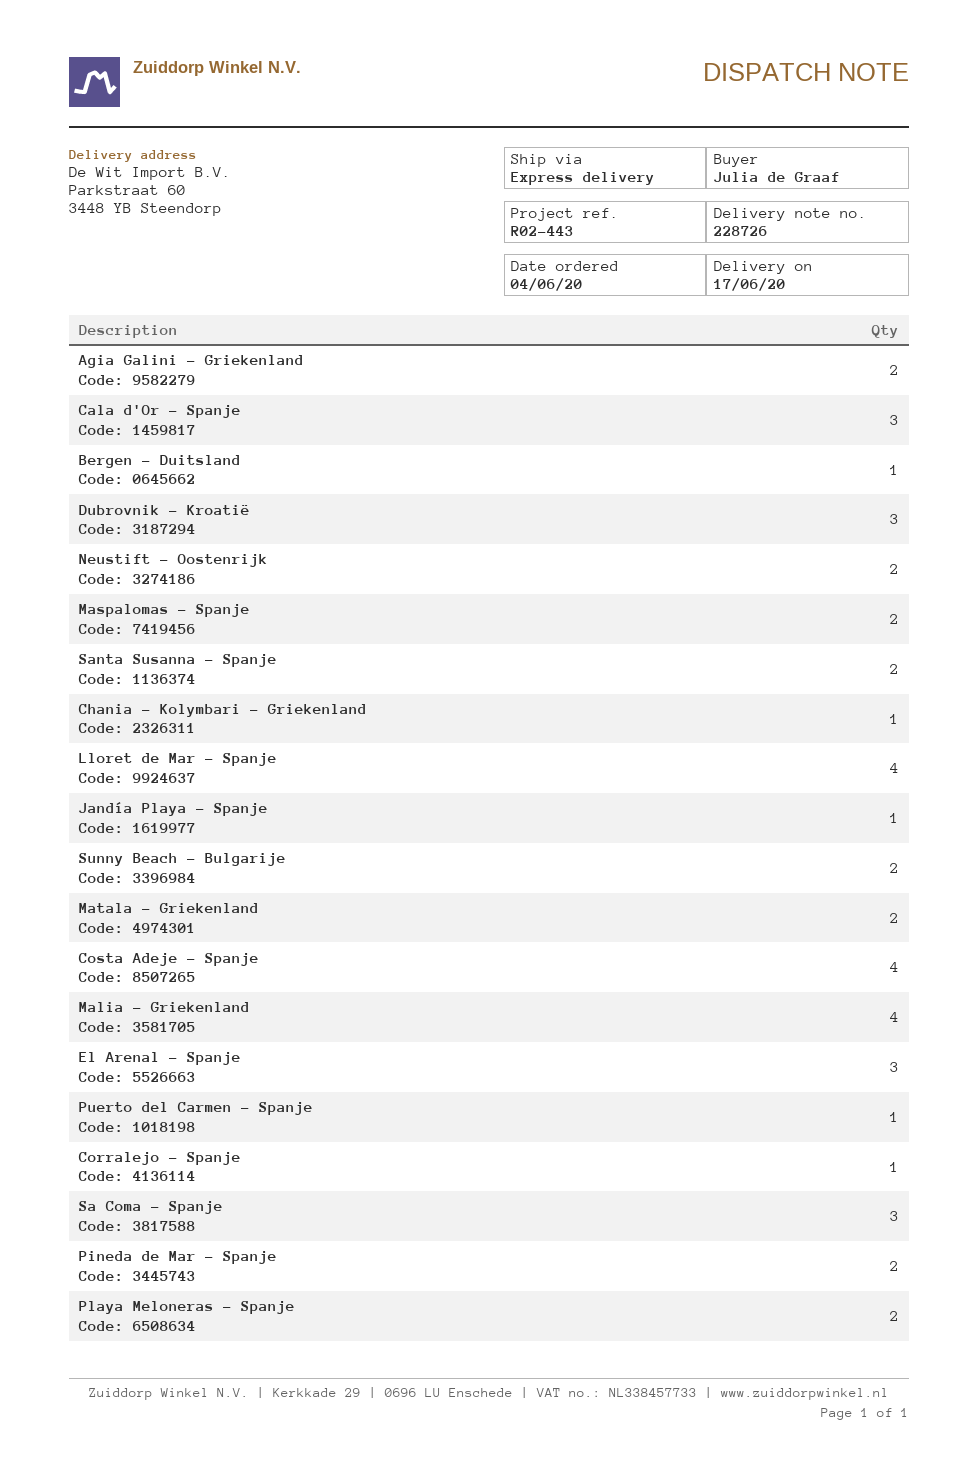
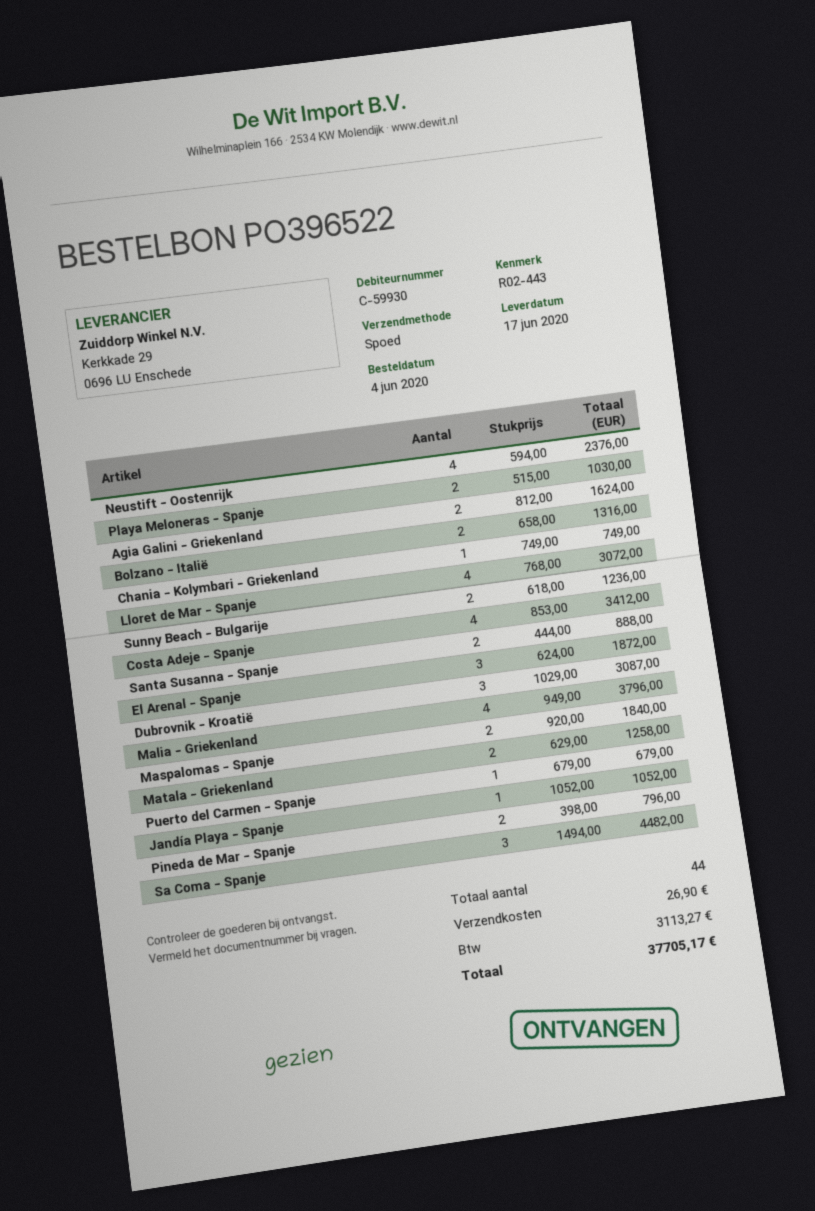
Cala d'Or - Spanje: 3 -> none
Bergen - Duitsland: 1 -> none
Neustift - Oostenrijk: 2 -> 4
Corralejo - Spanje: 1 -> none
Bolzano - Italië: none -> 2

